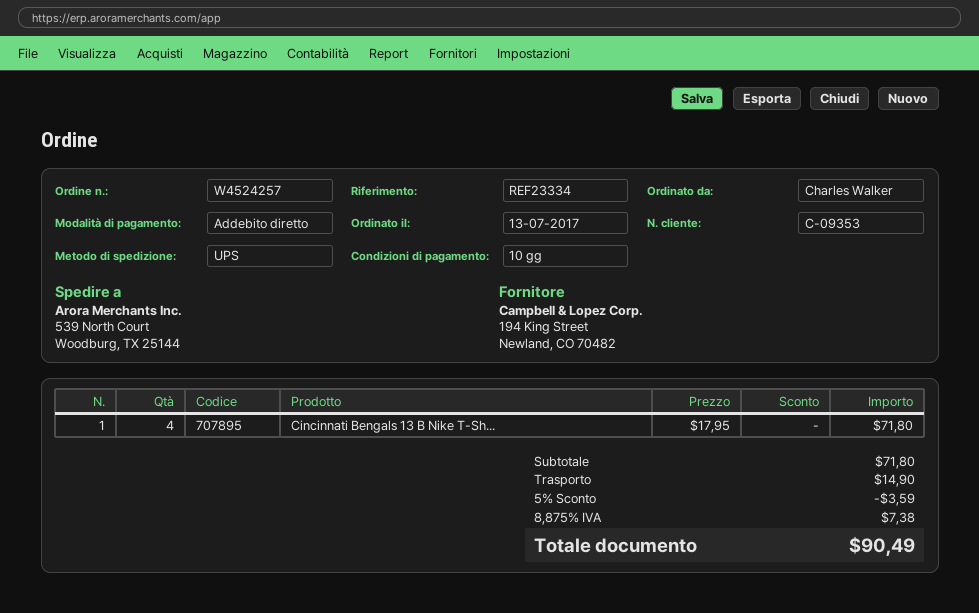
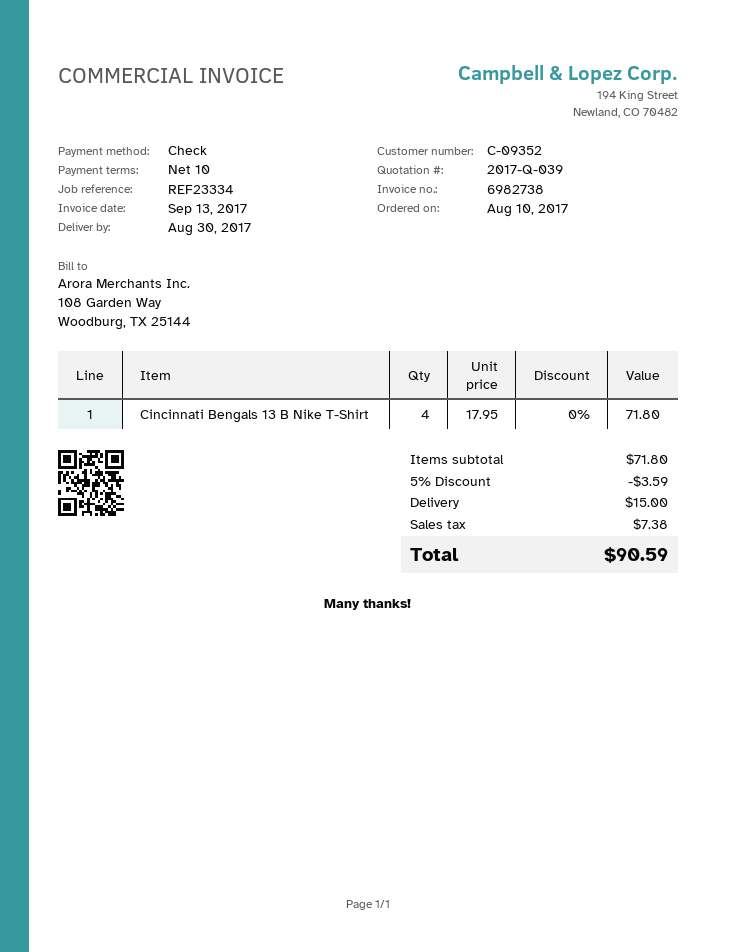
order date: 2017-07-13 -> 2017-08-10
customer number: C-09353 -> C-09352
payment method: direct debit -> cheque
shipping: 14.90 -> 15.00
total: 90.49 -> 90.59

